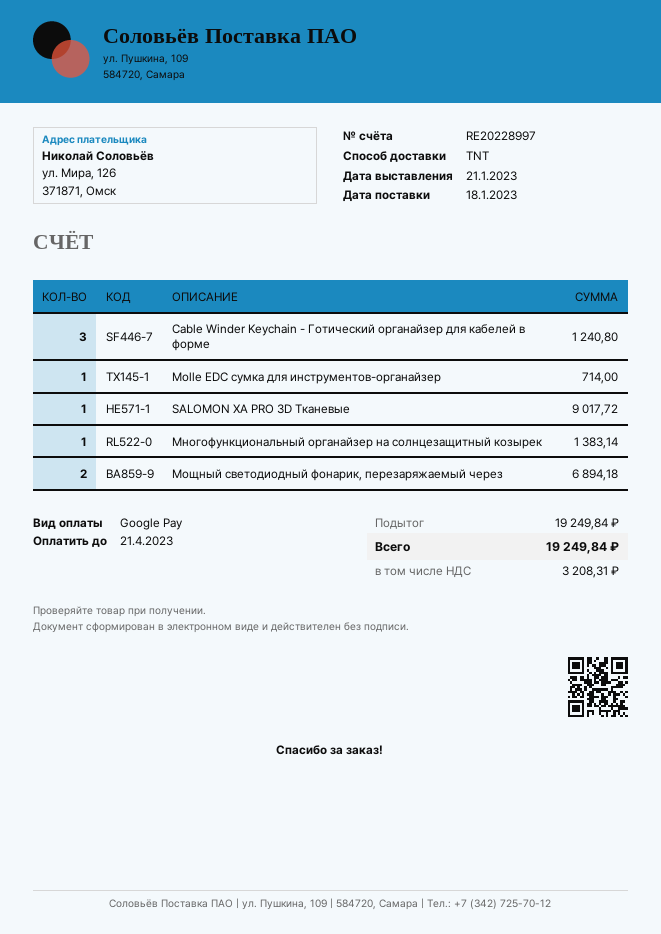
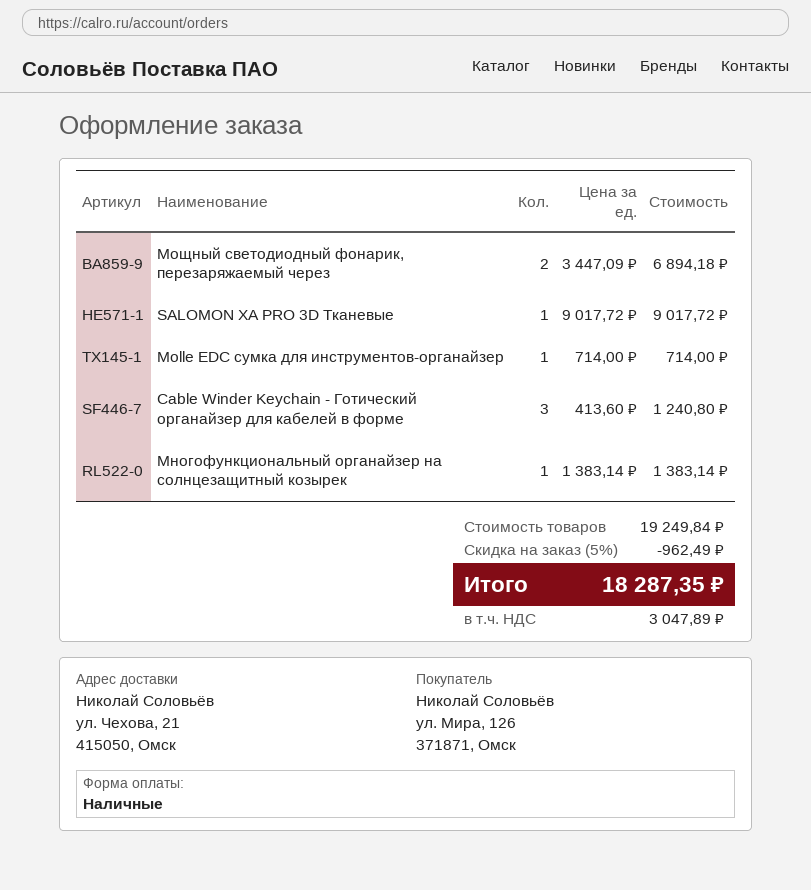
payment method: Google Pay -> cash
discount: none -> 5% = 962.49
tax: 3208.31 -> 3047.89
total: 19249.84 -> 18287.35

